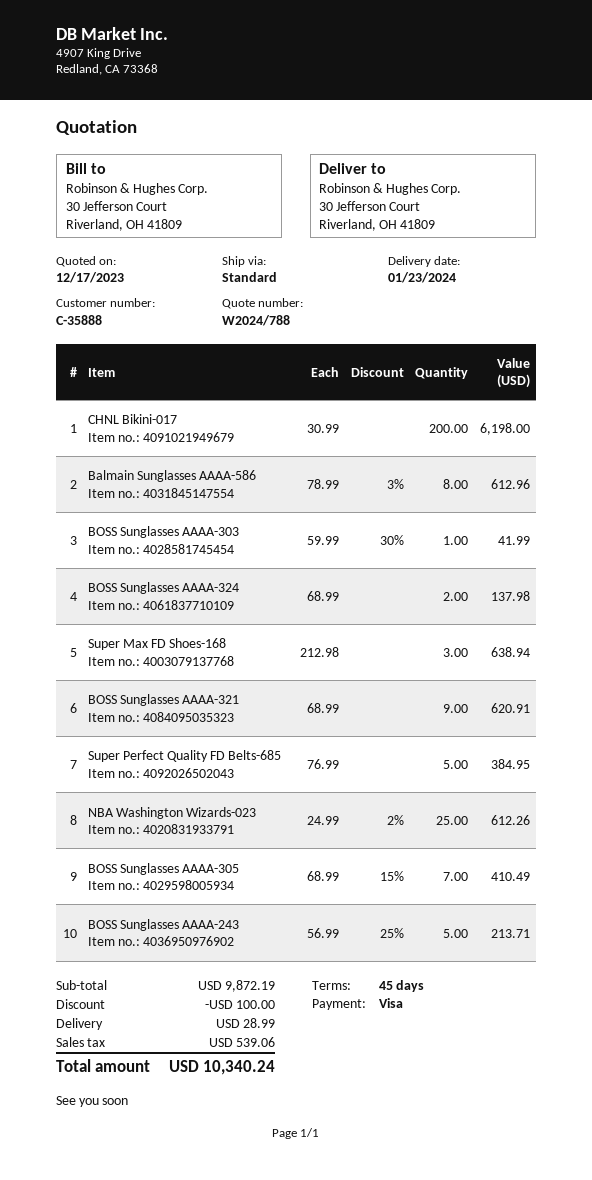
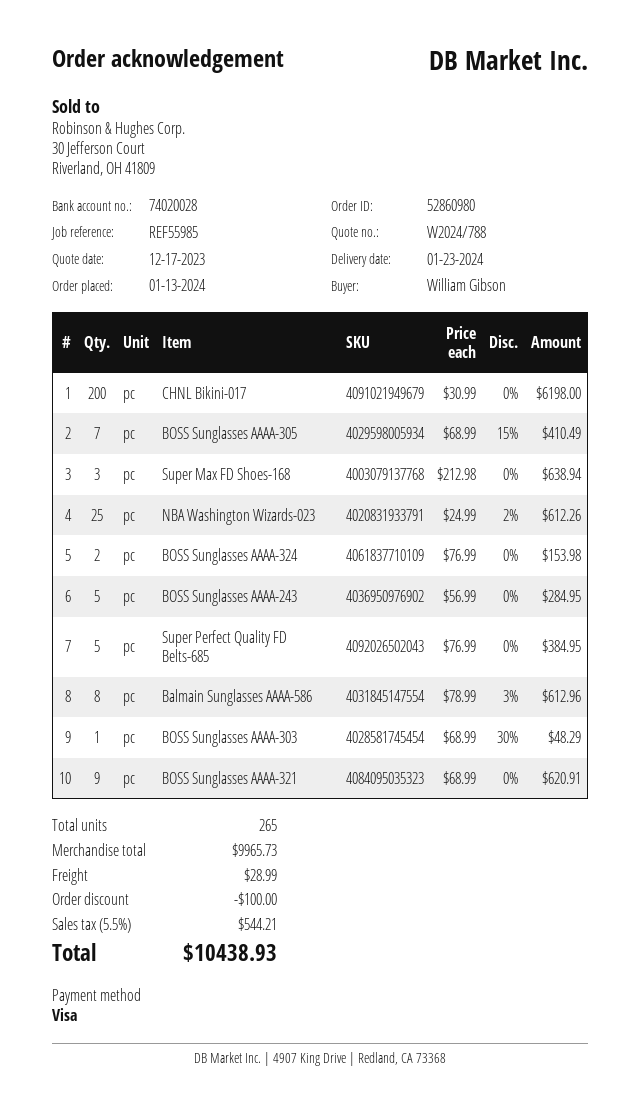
BOSS Sunglasses AAAA-303: 1 x 59.99 - 30% = 41.99 -> 1 x 68.99 - 30% = 48.29
BOSS Sunglasses AAAA-324: 2 x 68.99 = 137.98 -> 2 x 76.99 = 153.98
BOSS Sunglasses AAAA-243: 5 x 56.99 - 25% = 213.71 -> 5 x 56.99 = 284.95
subtotal: 9872.19 -> 9965.73
tax: 539.06 -> 544.21
total: 10340.24 -> 10438.93

